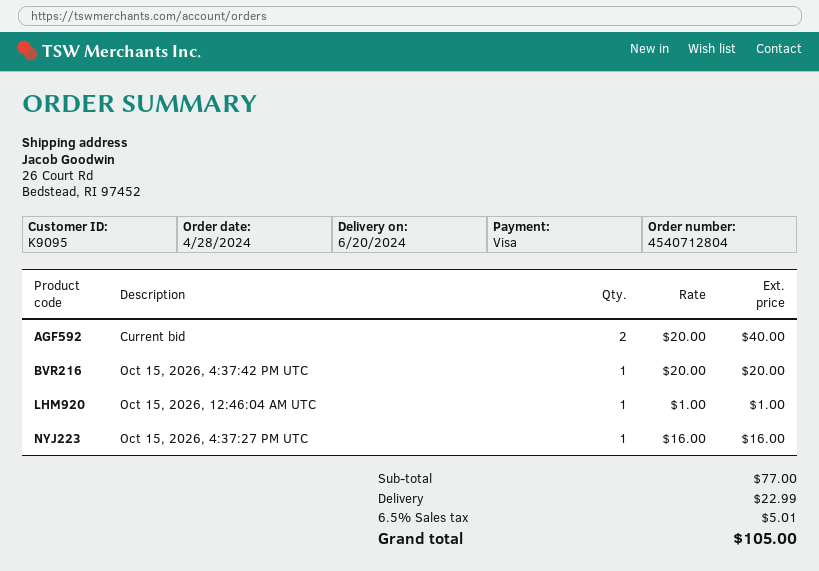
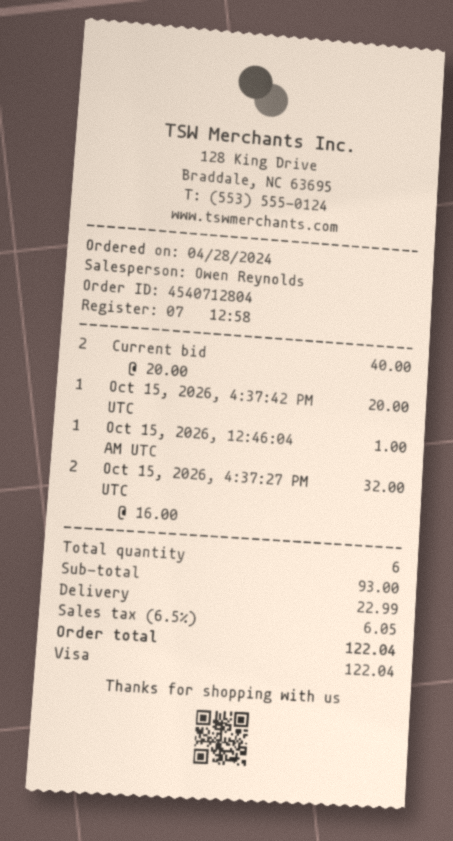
Oct 15, 2026, 4:37:27 PM UTC: 1 x 16.00 = 16.00 -> 2 x 16.00 = 32.00
subtotal: 77.00 -> 93.00
tax: 6.5% = 5.01 -> 6.5% = 6.05
total: 105.00 -> 122.04

